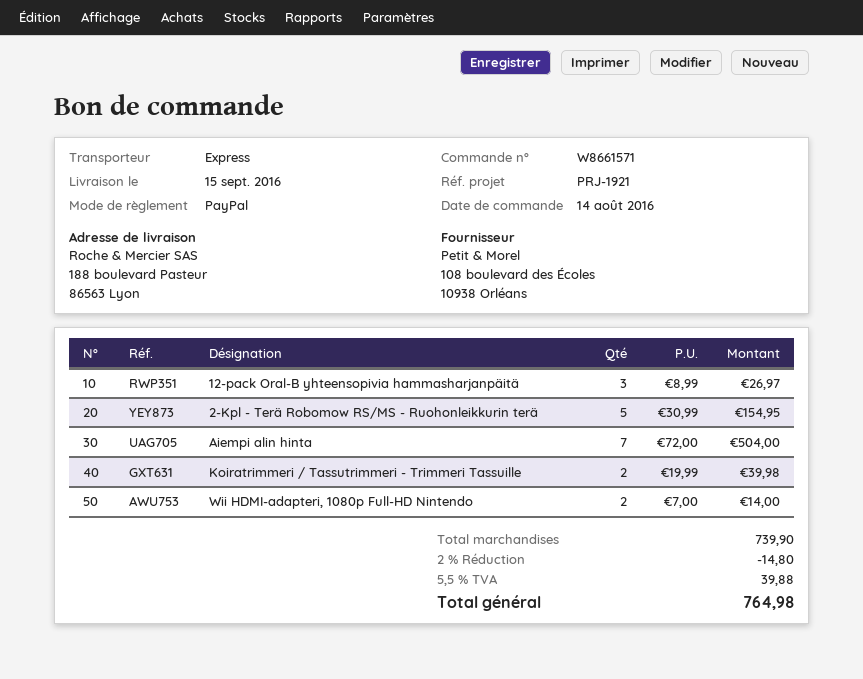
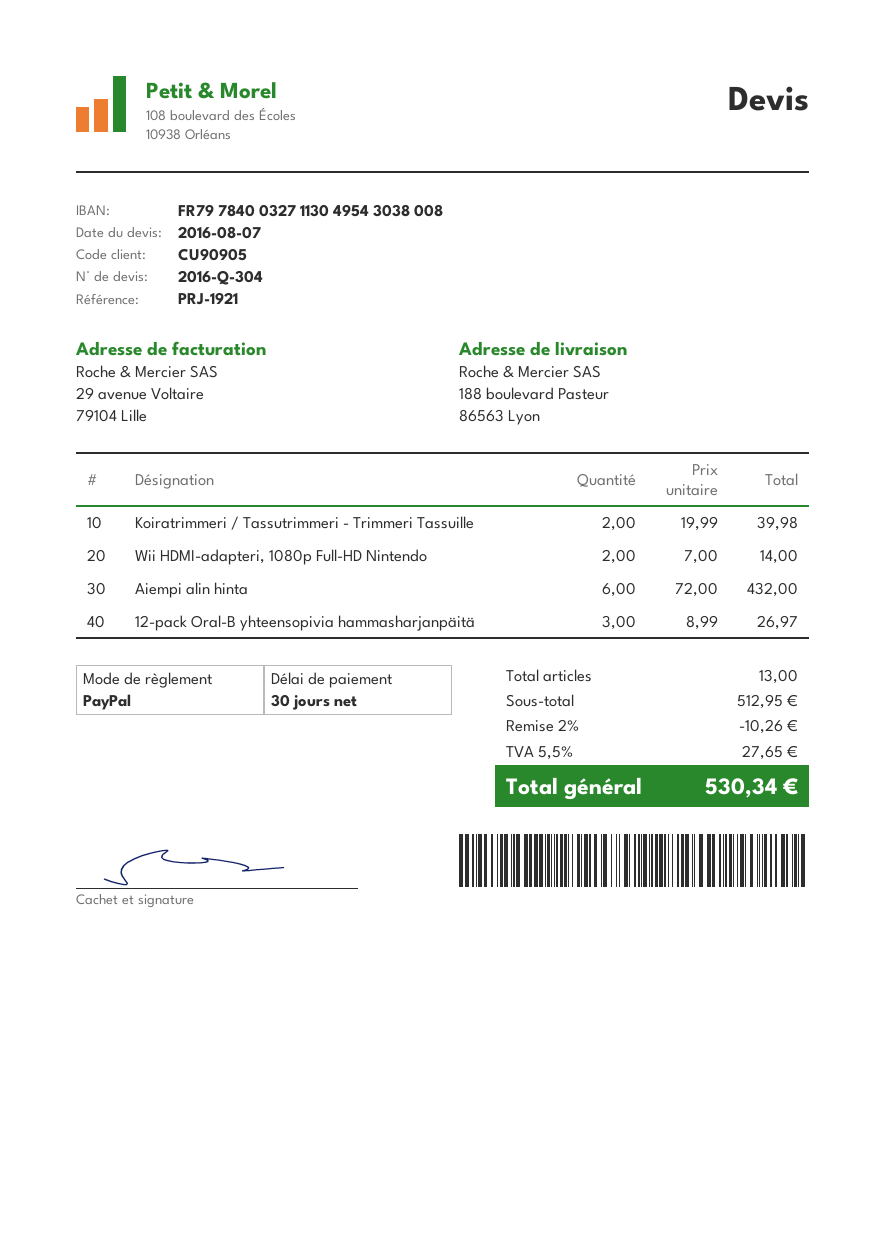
2-Kpl - Terä Robomow RS/MS - Ruohonleikkurin terä: 5 x 30.99 = 154.95 -> none
Aiempi alin hinta: 7 x 72.00 = 504.00 -> 6 x 72.00 = 432.00
subtotal: 739.90 -> 512.95
discount: 2% = 14.80 -> 2% = 10.26
tax: 5.5% = 39.88 -> 5.5% = 27.65
total: 764.98 -> 530.34

